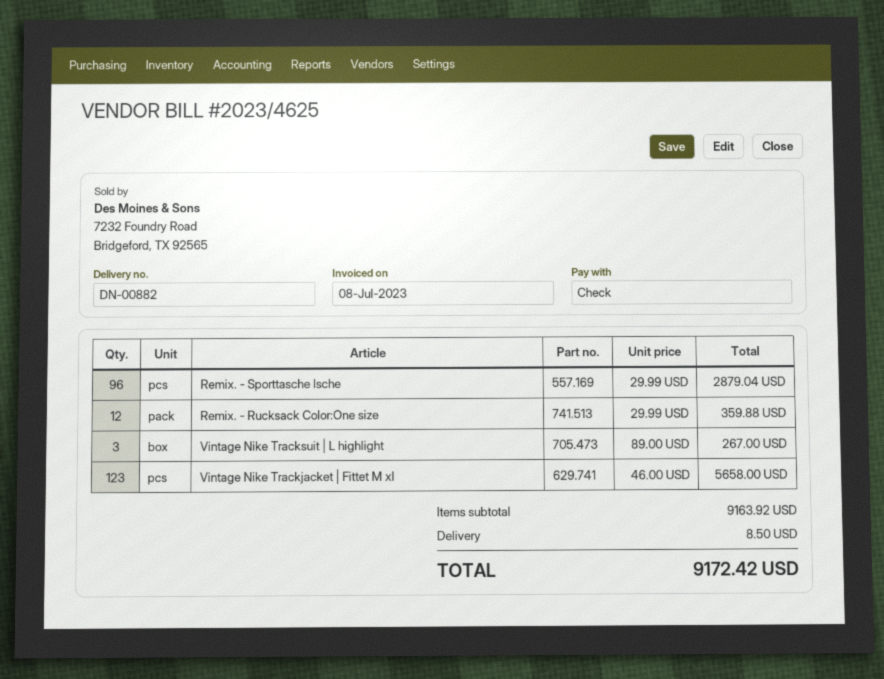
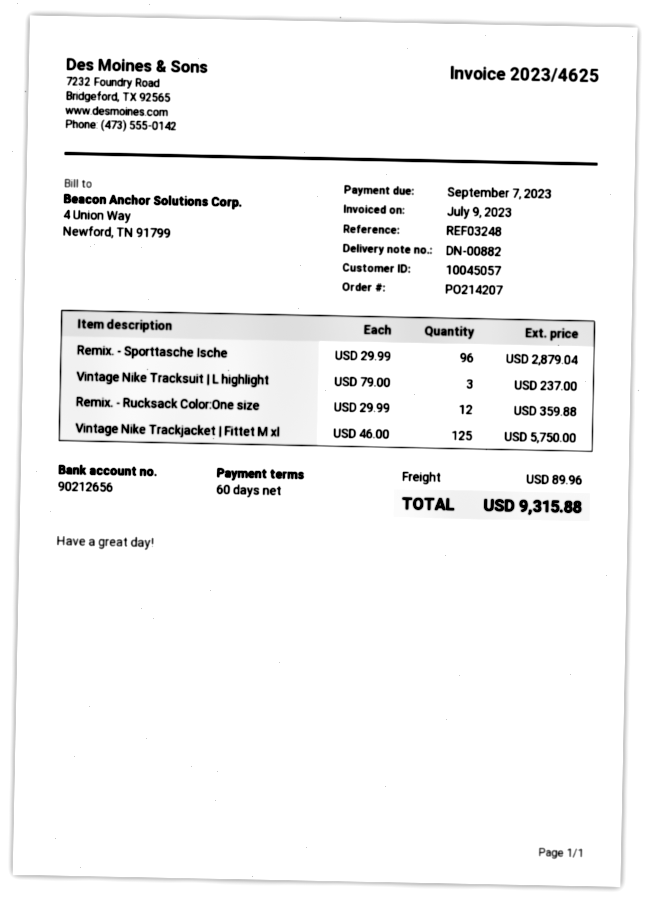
invoice date: 2023-07-08 -> 2023-07-09
Vintage Nike Tracksuit | L highlight: 3 x 89.00 = 267.00 -> 3 x 79.00 = 237.00
Vintage Nike Trackjacket | Fittet M xl: 123 x 46.00 = 5658.00 -> 125 x 46.00 = 5750.00
shipping: 8.50 -> 89.96
total: 9172.42 -> 9315.88

